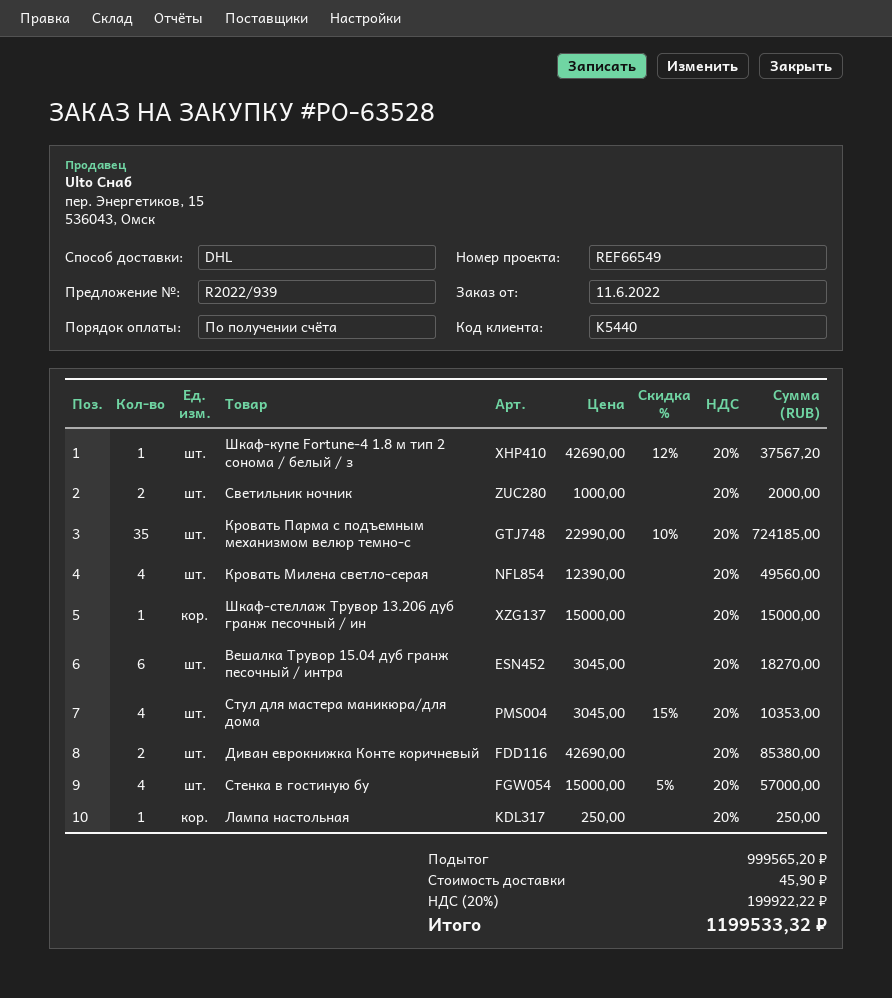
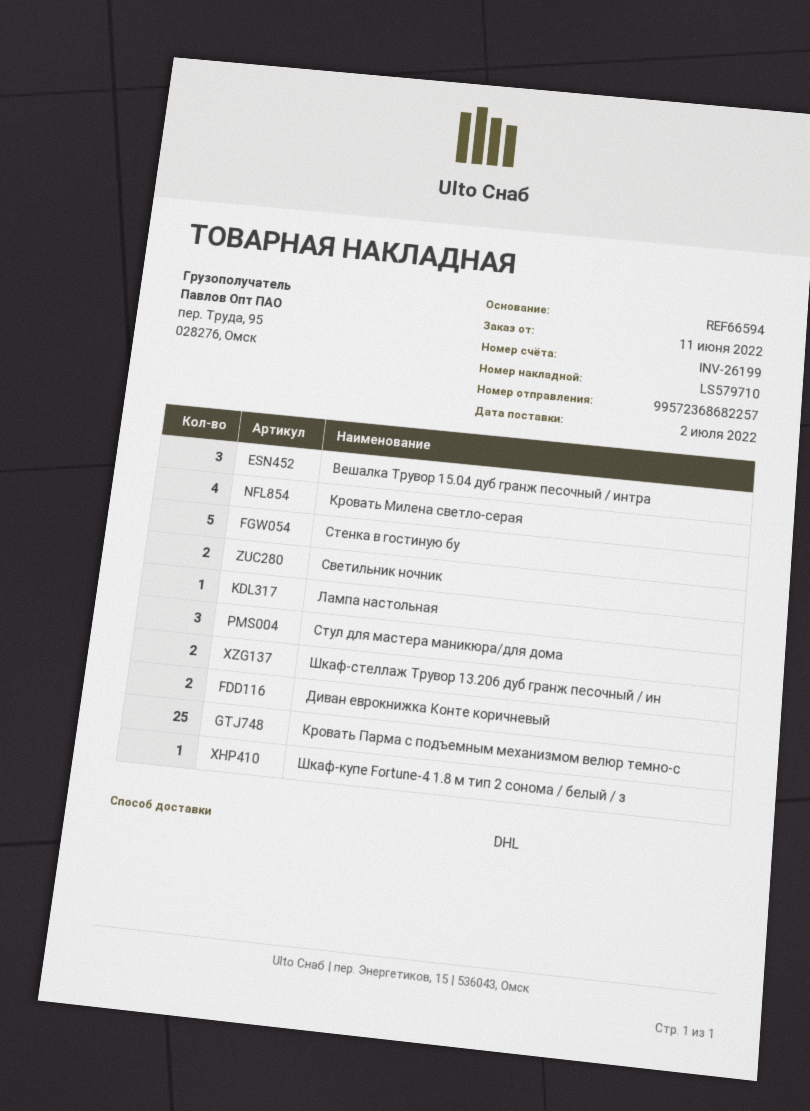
reference: REF66549 -> REF66594
Кровать Парма с подъемным механизмом велюр темно-с: 35 -> 25
Шкаф-стеллаж Трувор 13.206 дуб гранж песочный / ин: 1 -> 2
Вешалка Трувор 15.04 дуб гранж песочный / интра: 6 -> 3
Стул для мастера маникюра/для дома: 4 -> 3
Стенка в гостиную бу: 4 -> 5

